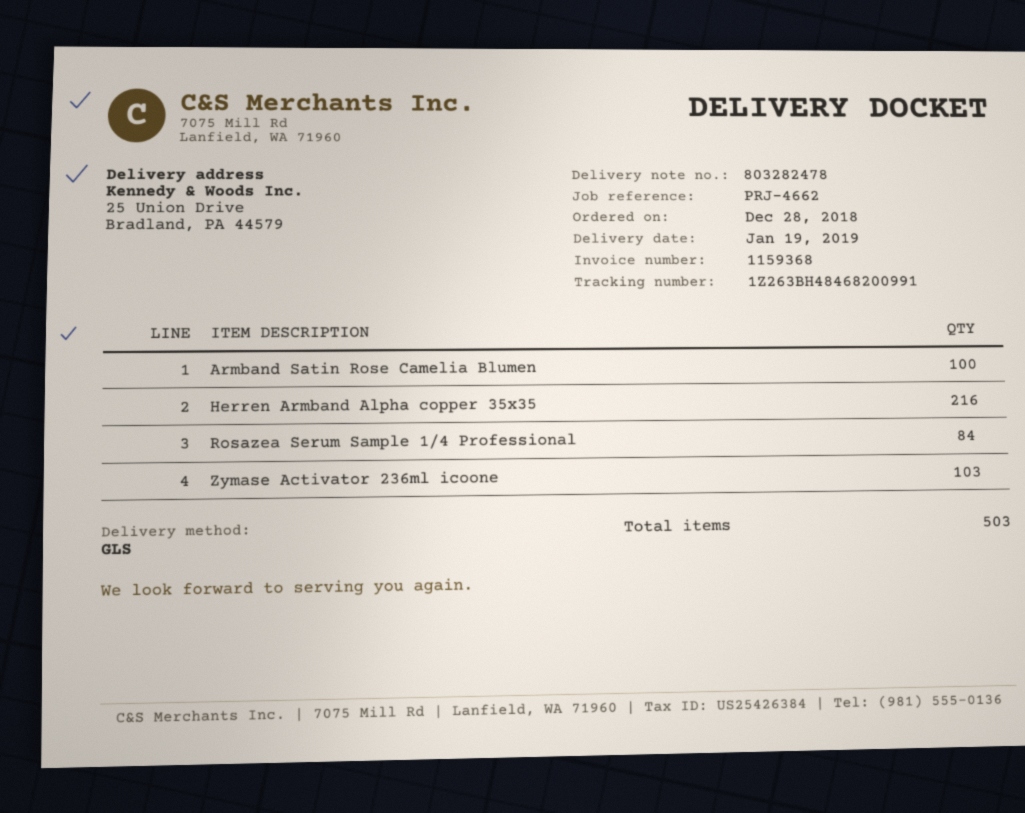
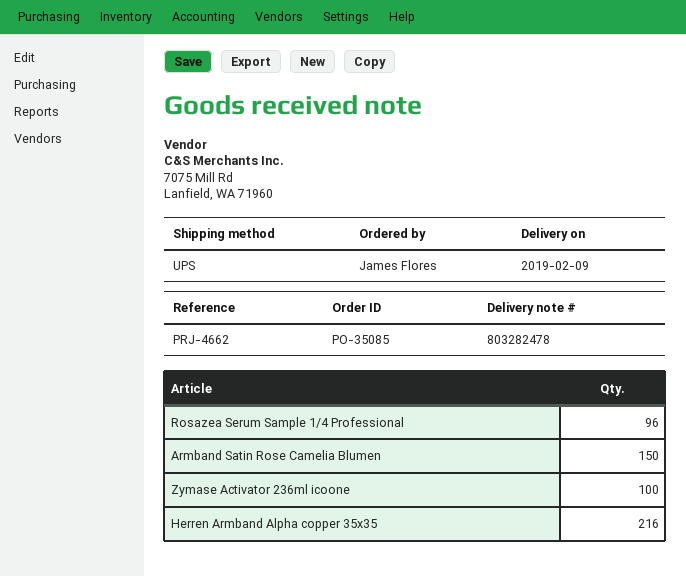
delivery date: 2019-01-19 -> 2019-02-09
shipping method: GLS -> UPS
Armband Satin Rose Camelia Blumen: 100 -> 150
Rosazea Serum Sample 1/4 Professional: 84 -> 96
Zymase Activator 236ml icoone: 103 -> 100

